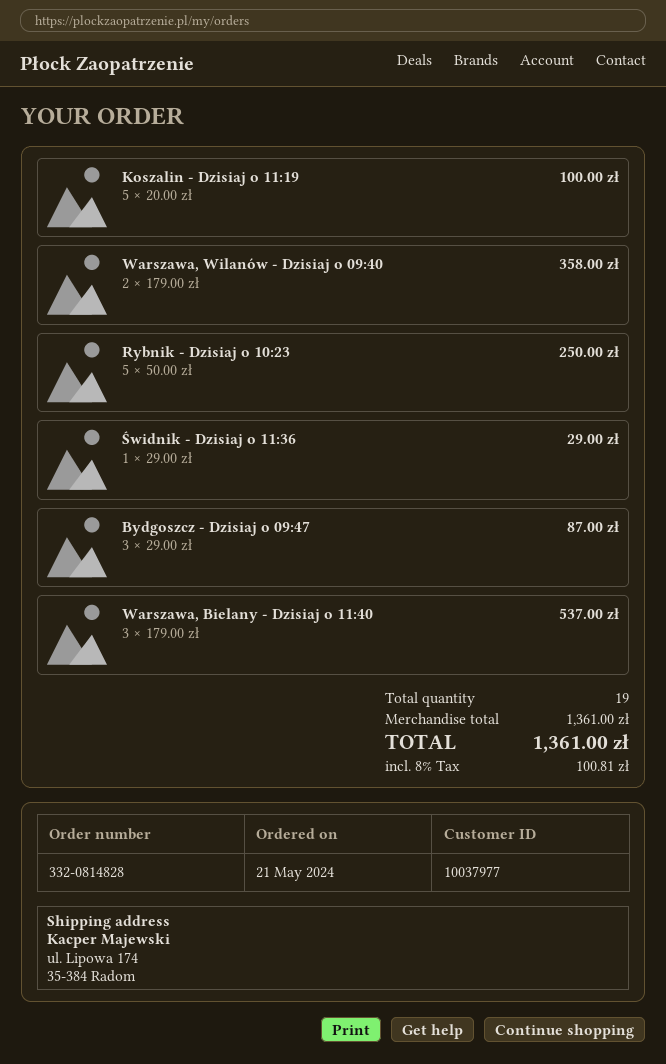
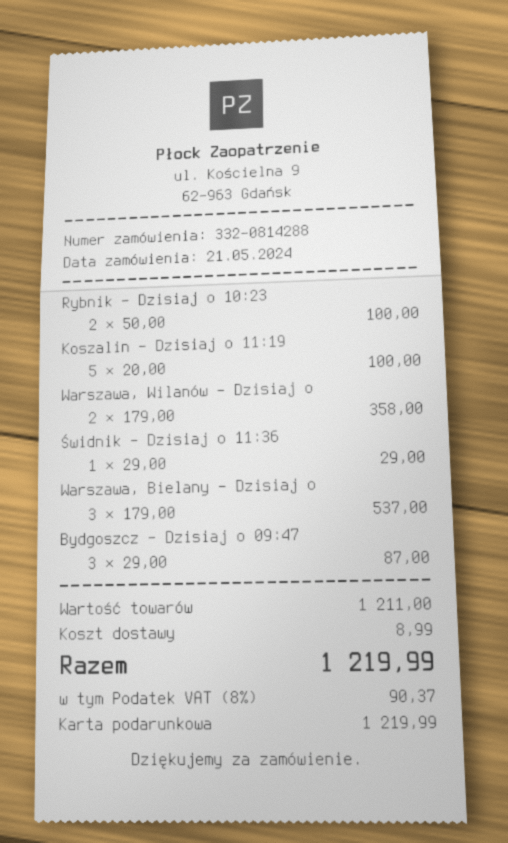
order number: 332-0814828 -> 332-0814288
Rybnik - Dzisiaj o 10:23: 5 x 50.00 = 250.00 -> 2 x 50.00 = 100.00
subtotal: 1361.00 -> 1211.00
shipping: none -> 8.99
tax: 8% = 100.81 -> 8% = 90.37
total: 1361.00 -> 1219.99

